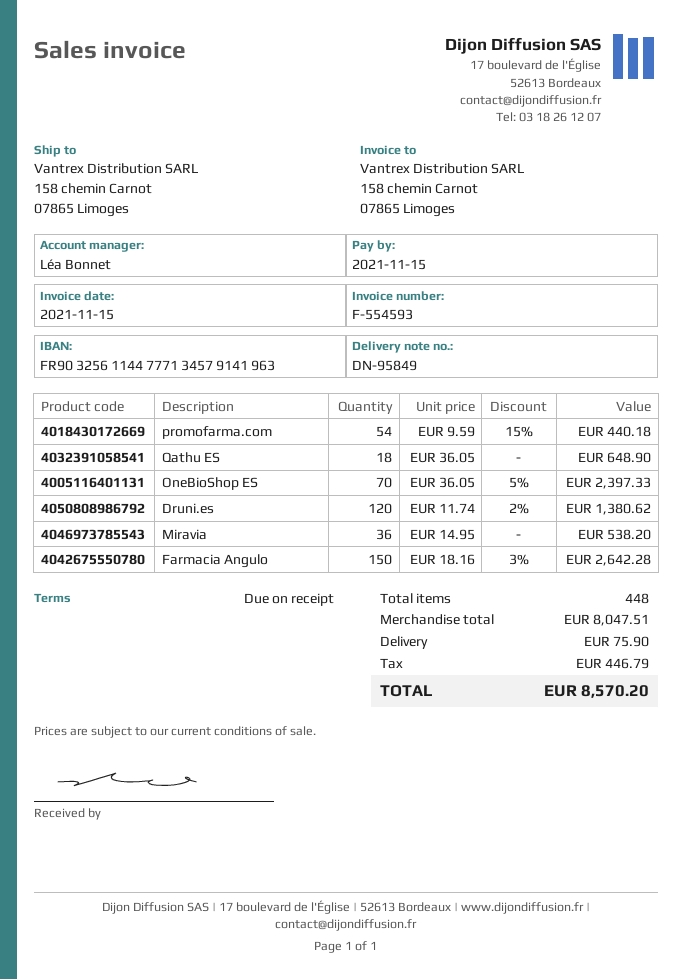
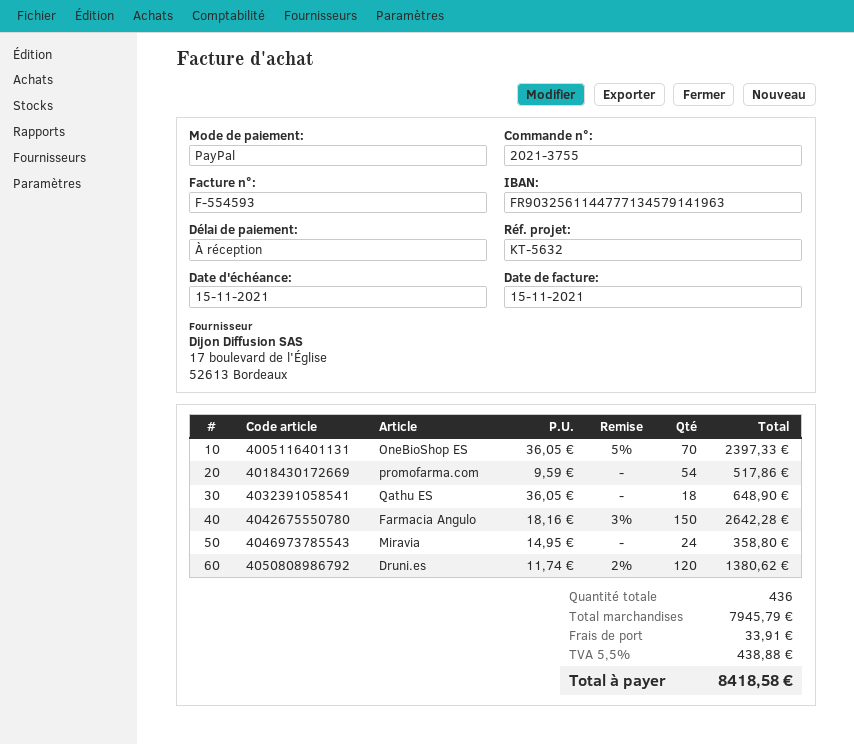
promofarma.com: 54 x 9.59 - 15% = 440.18 -> 54 x 9.59 = 517.86
Miravia: 36 x 14.95 = 538.20 -> 24 x 14.95 = 358.80
total quantity: 448 -> 436
subtotal: 8047.51 -> 7945.79
shipping: 75.90 -> 33.91
tax: 446.79 -> 438.88
total: 8570.20 -> 8418.58

